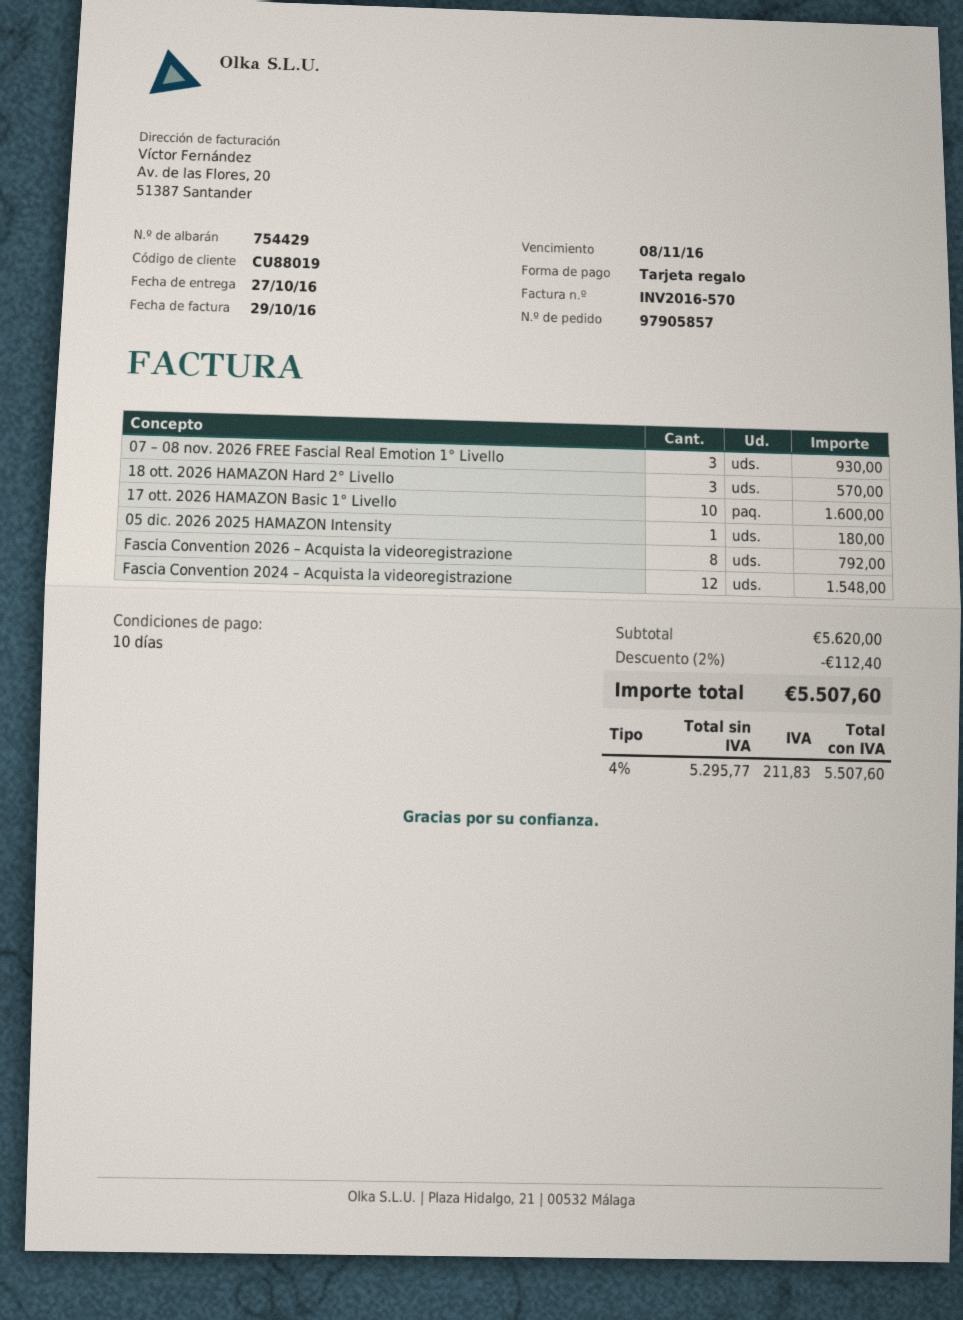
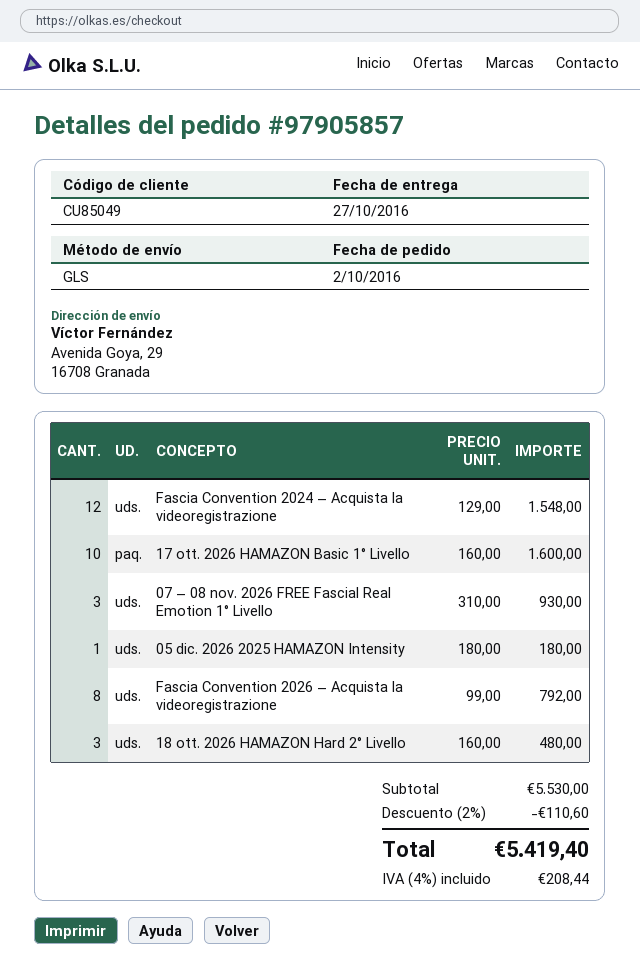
customer number: CU88019 -> CU85049
18 ott. 2026 HAMAZON Hard 2° Livello: 3 for 570.00 -> 3 for 480.00
subtotal: 5620.00 -> 5530.00
discount: 2% = 112.40 -> 2% = 110.60
tax: 4% = 211.83 -> 4% = 208.44
total: 5507.60 -> 5419.40

